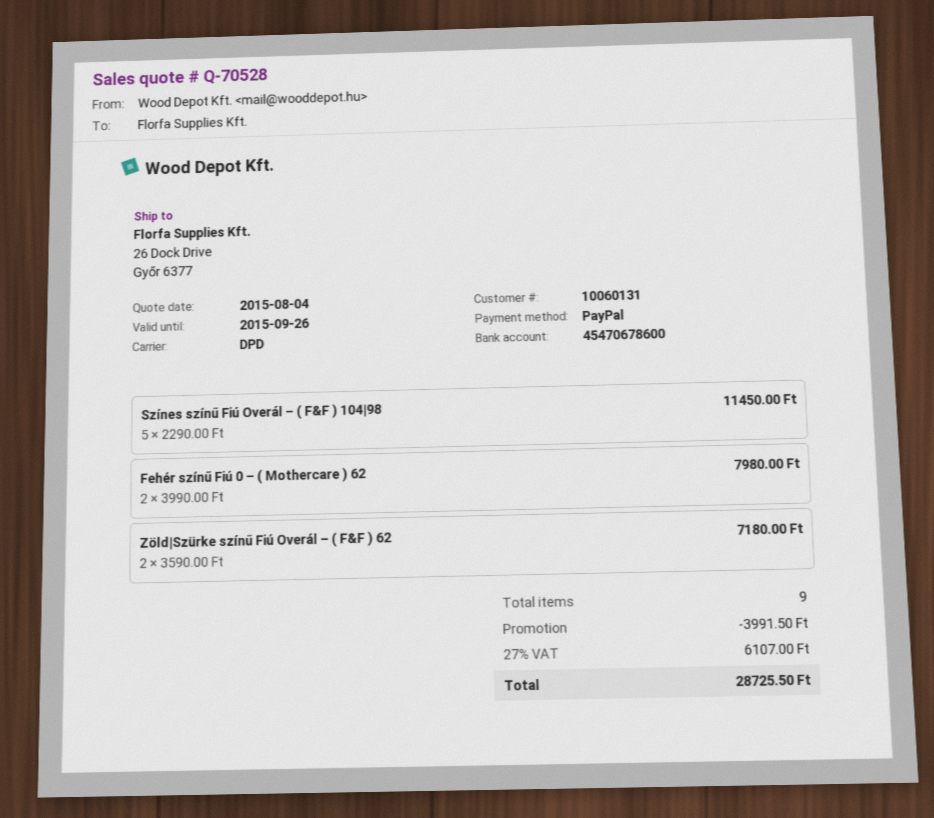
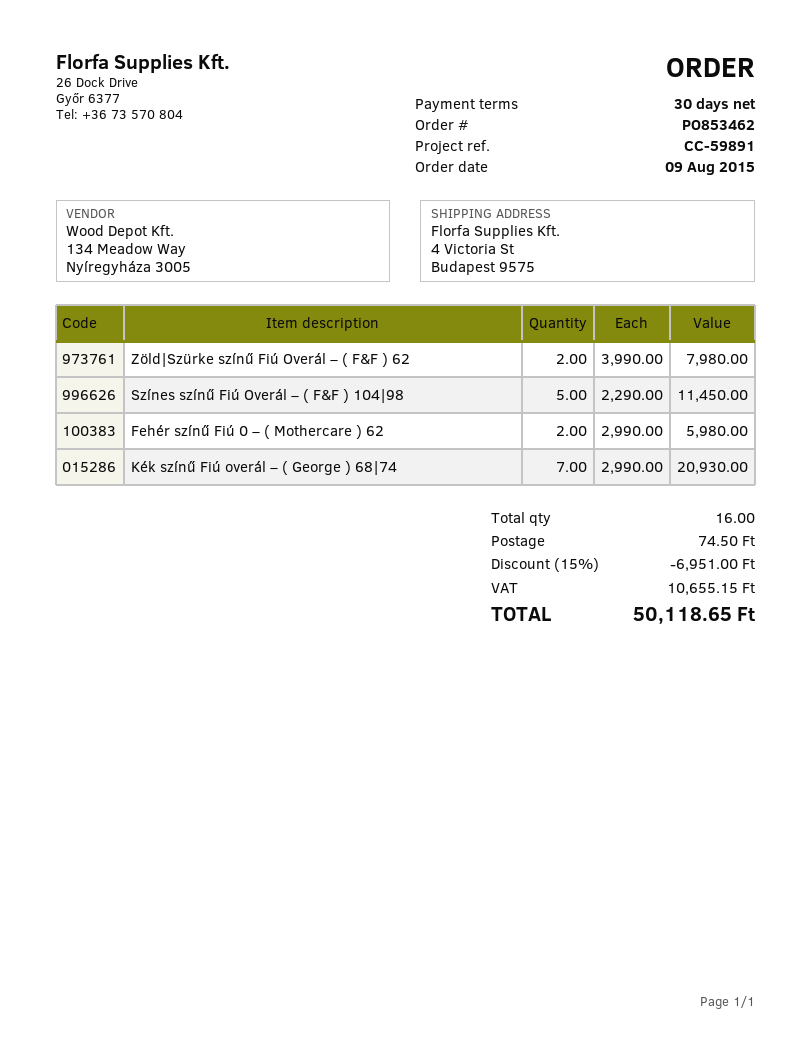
ship to: 26 Dock Drive, Győr 6377 -> 4 Victoria St, Budapest 9575
Fehér színű Fiú 0 – ( Mothercare ) 62: 2 x 3990.00 = 7980.00 -> 2 x 2990.00 = 5980.00
Zöld|Szürke színű Fiú Overál – ( F&F ) 62: 2 x 3590.00 = 7180.00 -> 2 x 3990.00 = 7980.00
Kék színű Fiú overál – ( George ) 68|74: none -> 7 x 2990.00 = 20930.00
total quantity: 9 -> 16
discount: 3991.50 -> 6951.00
shipping: none -> 74.50
tax: 6107.00 -> 10655.15
total: 28725.50 -> 50118.65

